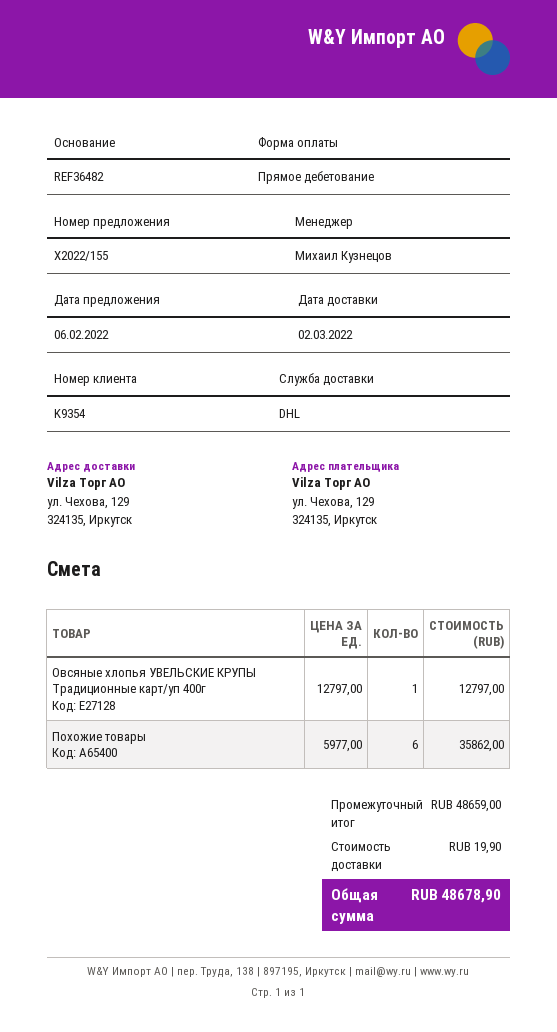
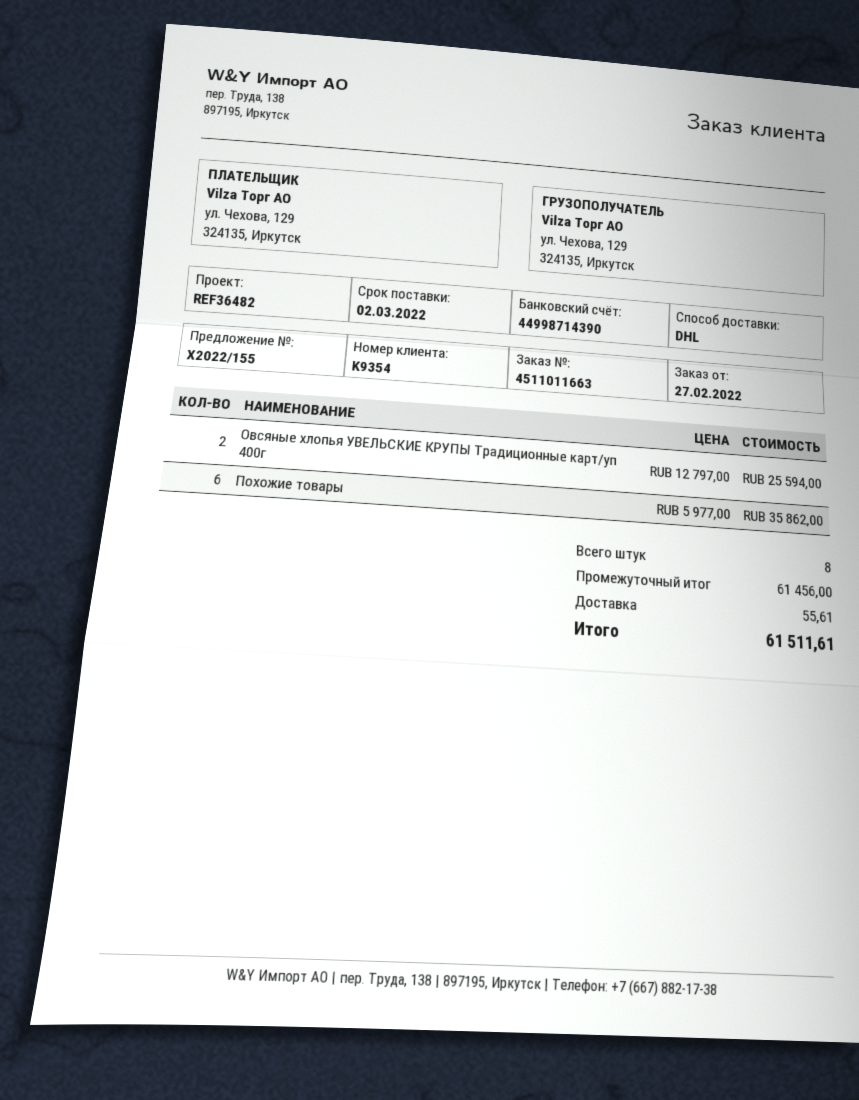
Овсяные хлопья УВЕЛЬСКИЕ КРУПЫ Традиционные карт/уп 400г: 1 x 12797.00 = 12797.00 -> 2 x 12797.00 = 25594.00
subtotal: 48659.00 -> 61456.00
shipping: 19.90 -> 55.61
total: 48678.90 -> 61511.61

